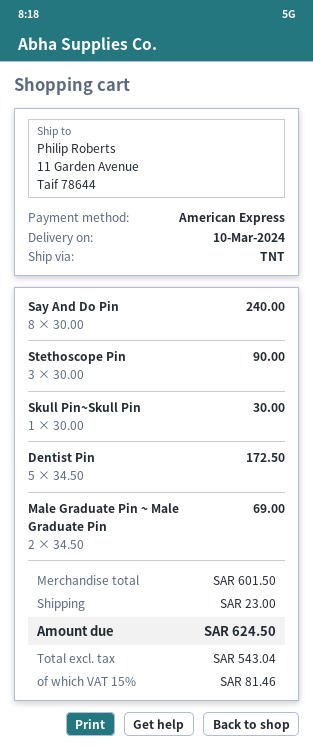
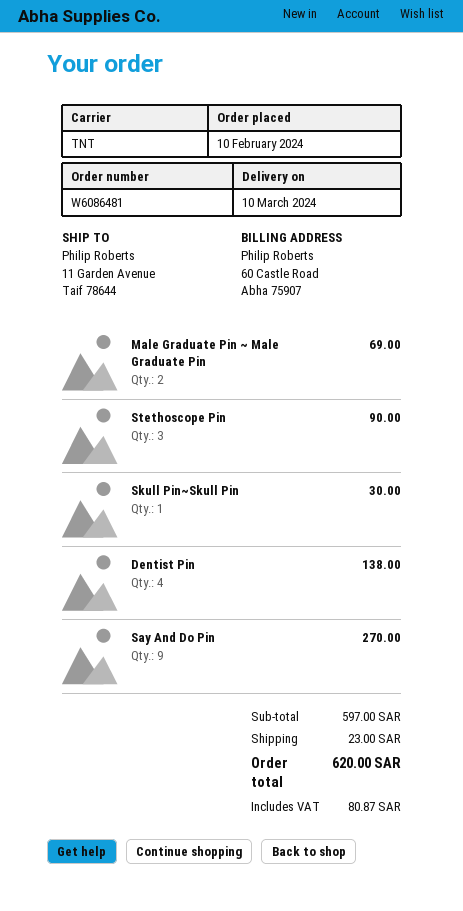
Say And Do Pin: 8 for 240.00 -> 9 for 270.00
Dentist Pin: 5 for 172.50 -> 4 for 138.00
subtotal: 601.50 -> 597.00
tax: 81.46 -> 80.87
total: 624.50 -> 620.00

